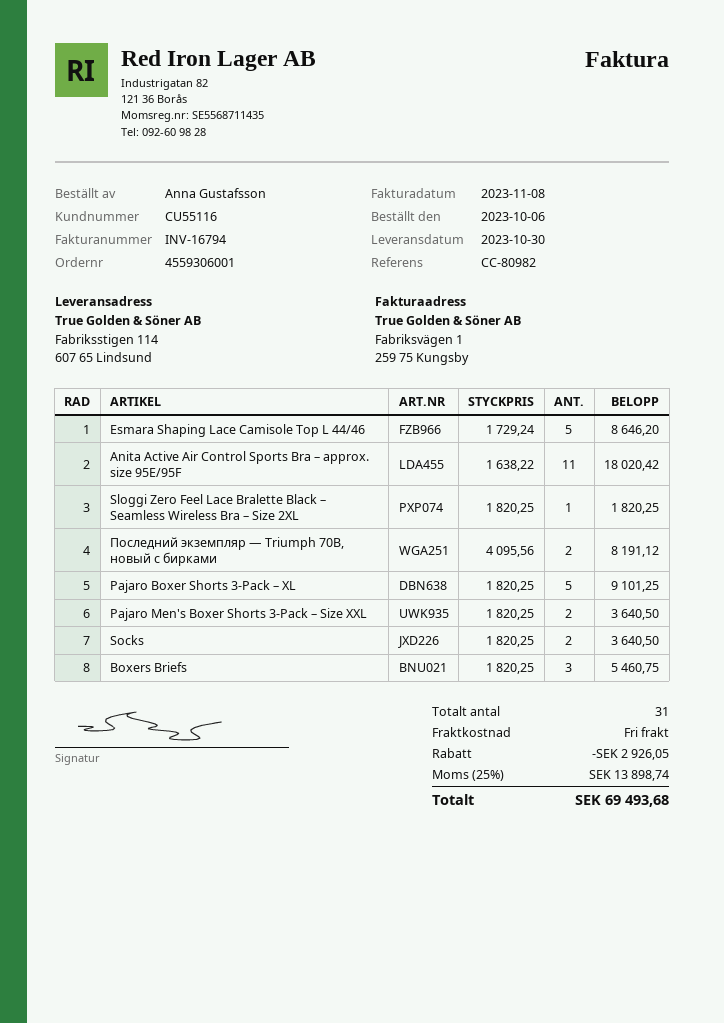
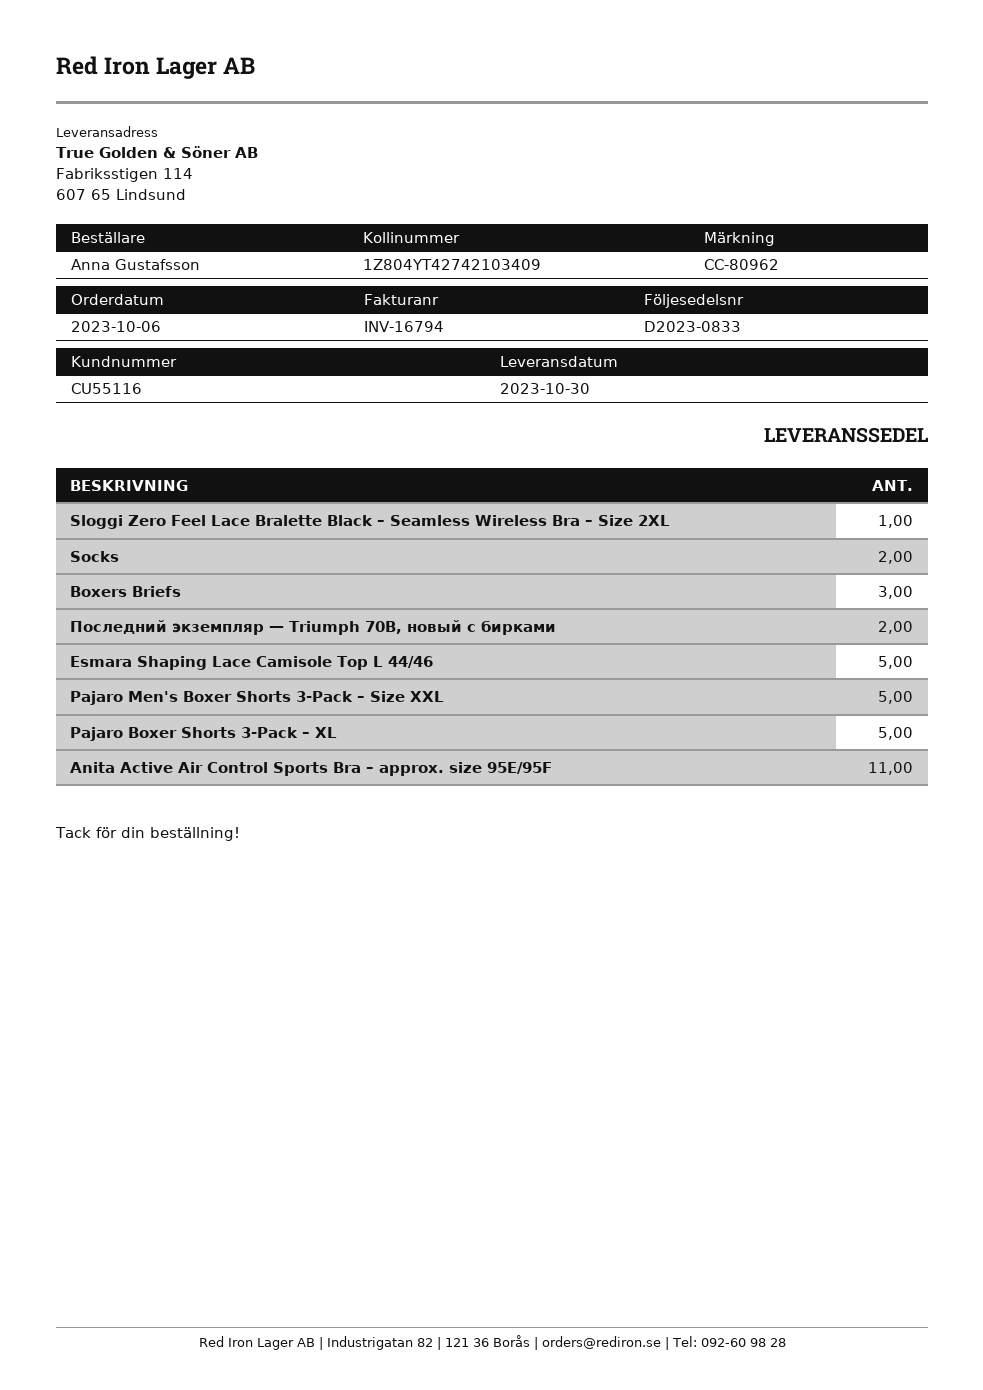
reference: CC-80982 -> CC-80962
Pajaro Men's Boxer Shorts 3-Pack – Size XXL: 2 -> 5

